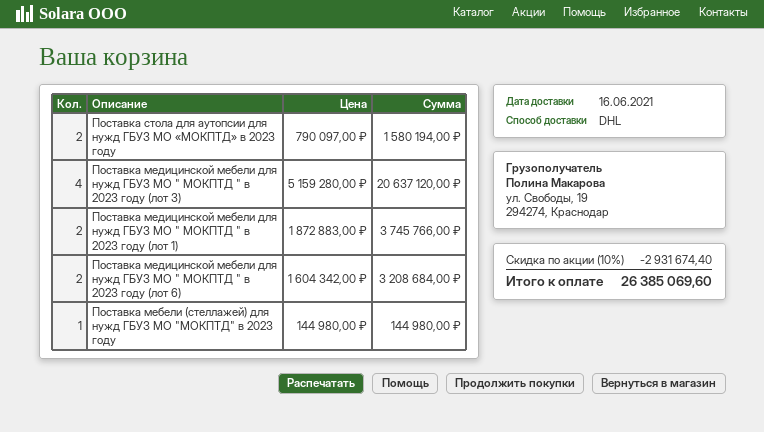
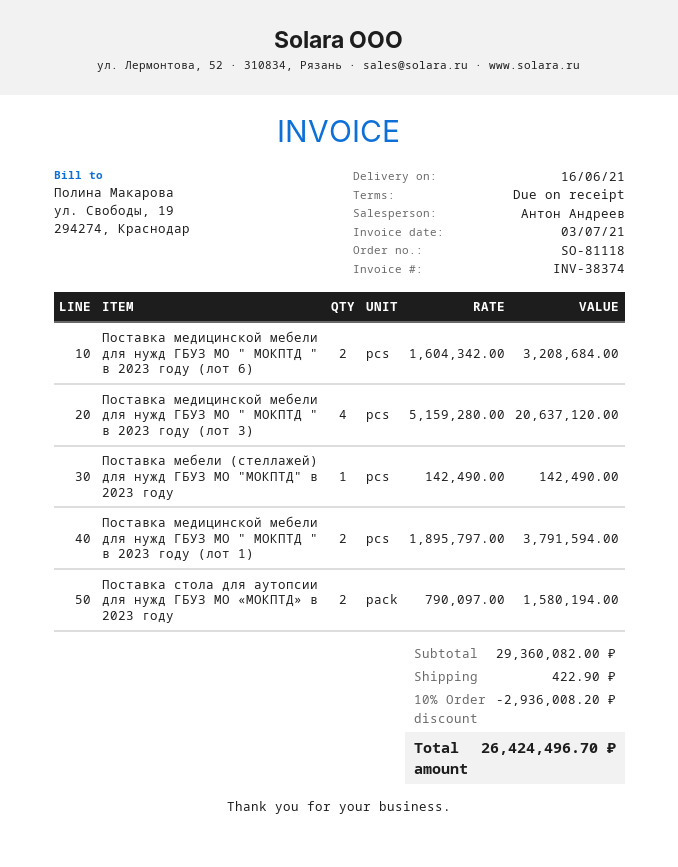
Поставка медицинской мебели для нужд ГБУЗ МО " МОКПТД " в 2023 году (лот 1): 2 x 1872883.00 = 3745766.00 -> 2 x 1895797.00 = 3791594.00
Поставка мебели (стеллажей) для нужд ГБУЗ МО "МОКПТД" в 2023 году: 1 x 144980.00 = 144980.00 -> 1 x 142490.00 = 142490.00
discount: 10% = 2931674.40 -> 10% = 2936008.20
shipping: none -> 422.90
total: 26385069.60 -> 26424496.70

